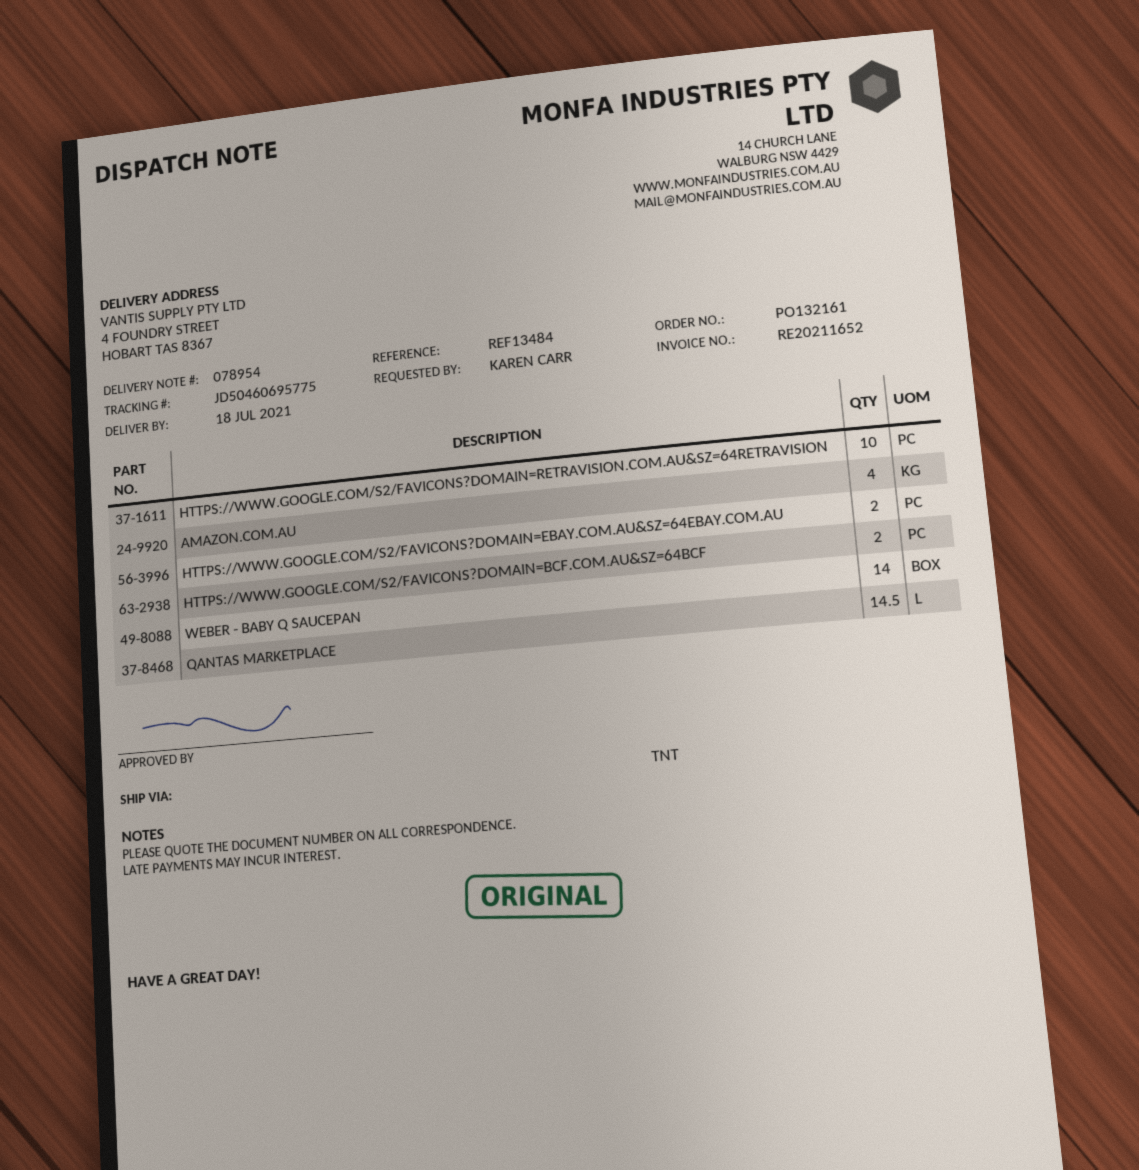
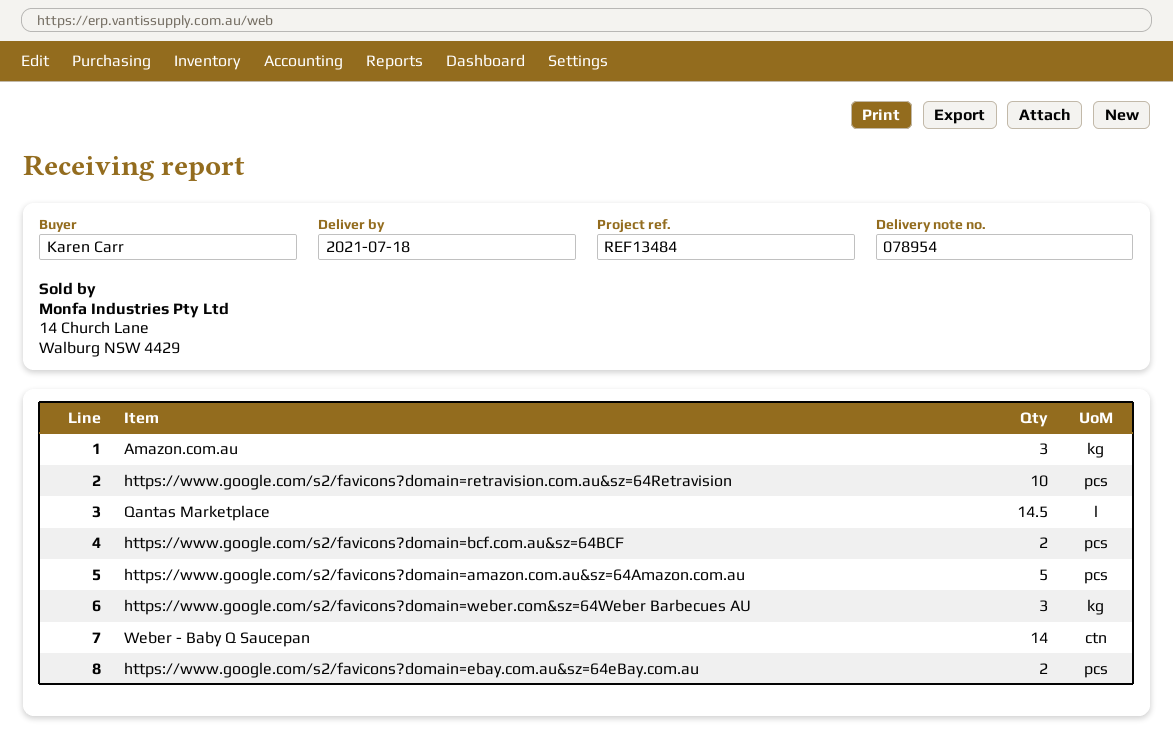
AMAZON.COM.AU: 4 -> 3
https://www.google.com/s2/favicons?domain=amazon.com.au&sz=64Amazon.com.au: none -> 5
https://www.google.com/s2/favicons?domain=weber.com&sz=64Weber Barbecues AU: none -> 3

